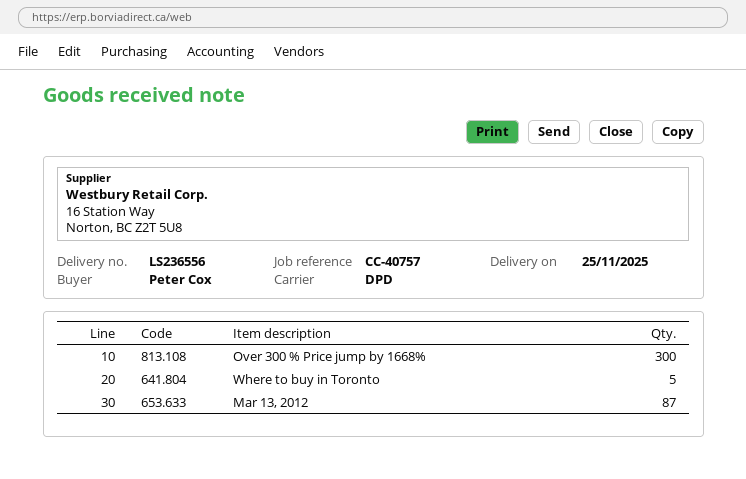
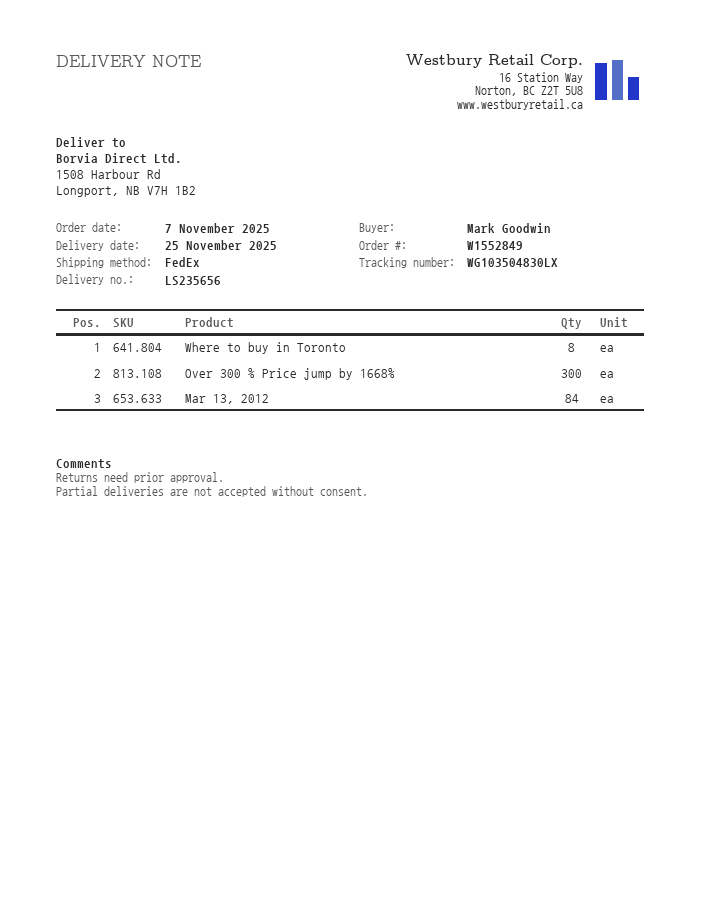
delivery note number: LS236556 -> LS235656
ordered by: Peter Cox -> Mark Goodwin
shipping method: DPD -> FedEx
Where to buy in Toronto: 5 -> 8
Mar 13, 2012: 87 -> 84

